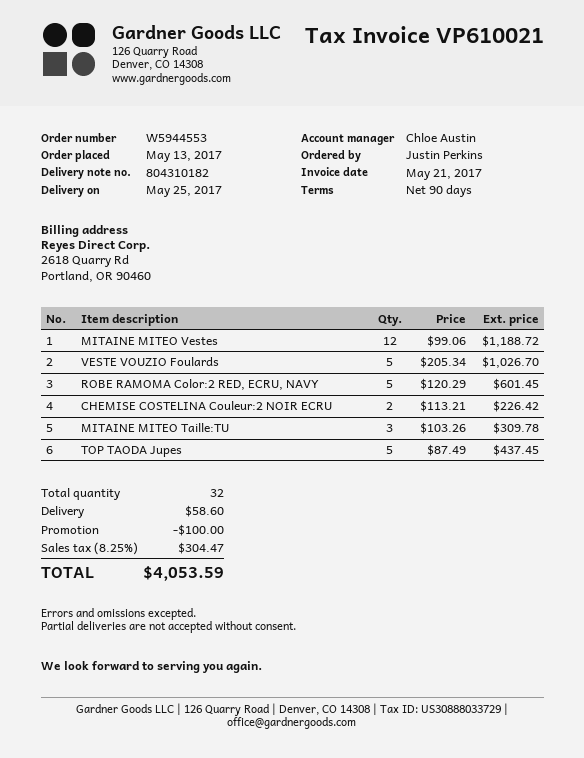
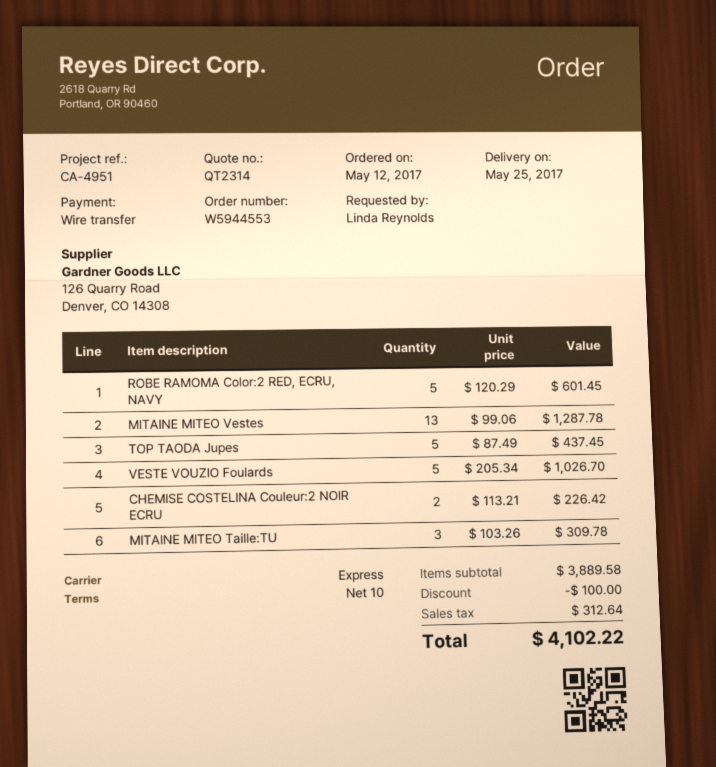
order date: 2017-05-13 -> 2017-05-12
payment terms: 90 days -> 10 days
ordered by: Justin Perkins -> Linda Reynolds
MITAINE MITEO Vestes: 12 x 99.06 = 1188.72 -> 13 x 99.06 = 1287.78
shipping: 58.60 -> none
tax: 304.47 -> 312.64
total: 4053.59 -> 4102.22

